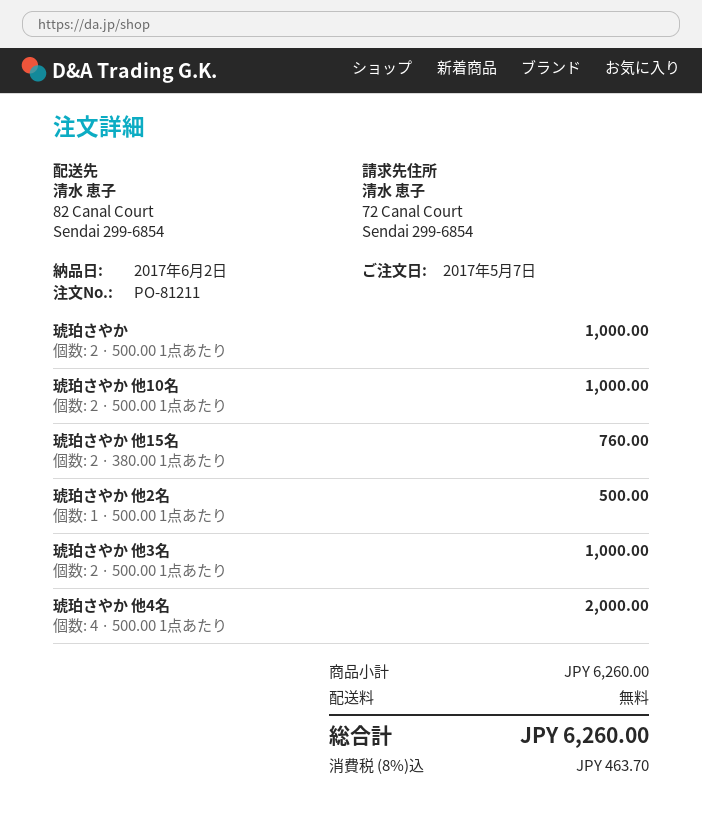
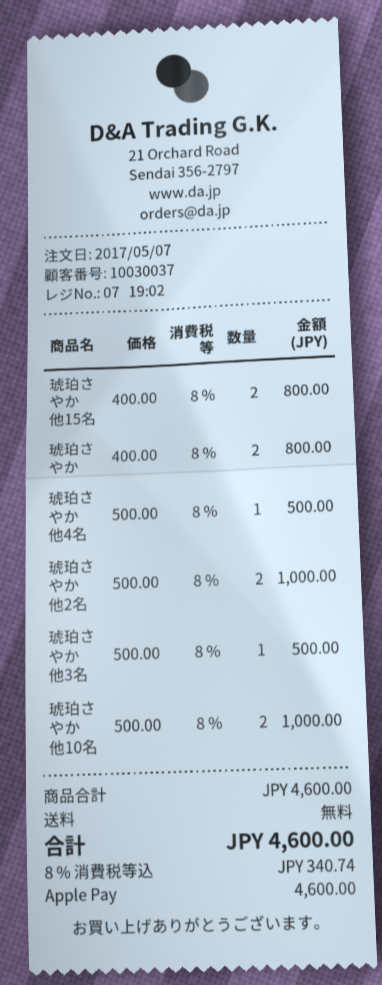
琥珀さやか: 2 x 500.00 = 1000.00 -> 2 x 400.00 = 800.00
琥珀さやか 他15名: 2 x 380.00 = 760.00 -> 2 x 400.00 = 800.00
琥珀さやか 他2名: 1 x 500.00 = 500.00 -> 2 x 500.00 = 1000.00
琥珀さやか 他3名: 2 x 500.00 = 1000.00 -> 1 x 500.00 = 500.00
琥珀さやか 他4名: 4 x 500.00 = 2000.00 -> 1 x 500.00 = 500.00
subtotal: 6260.00 -> 4600.00
tax: 8% = 463.70 -> 8% = 340.74
total: 6260.00 -> 4600.00

